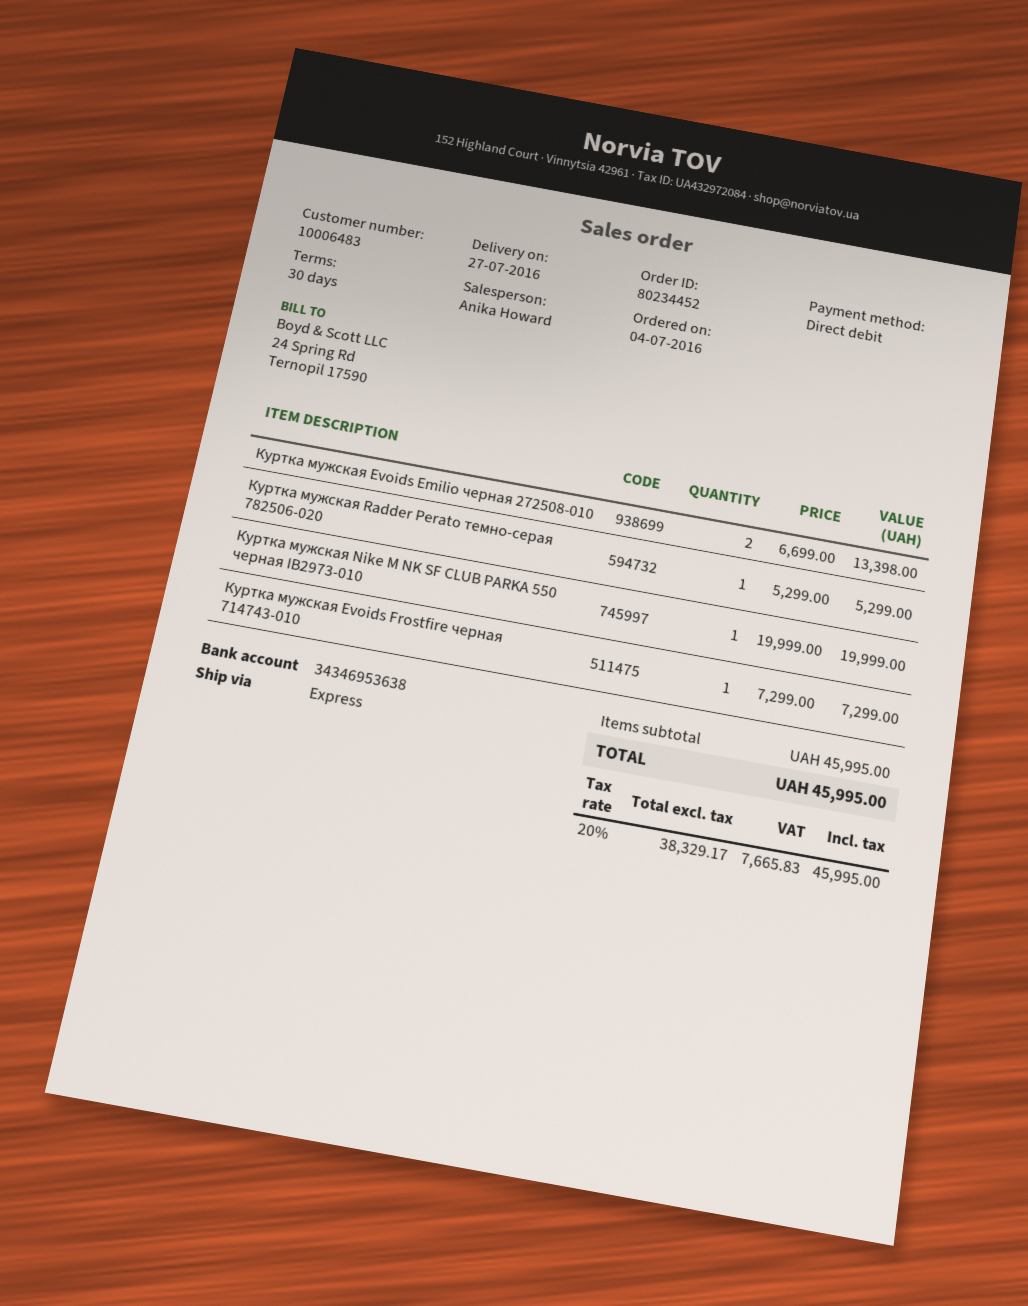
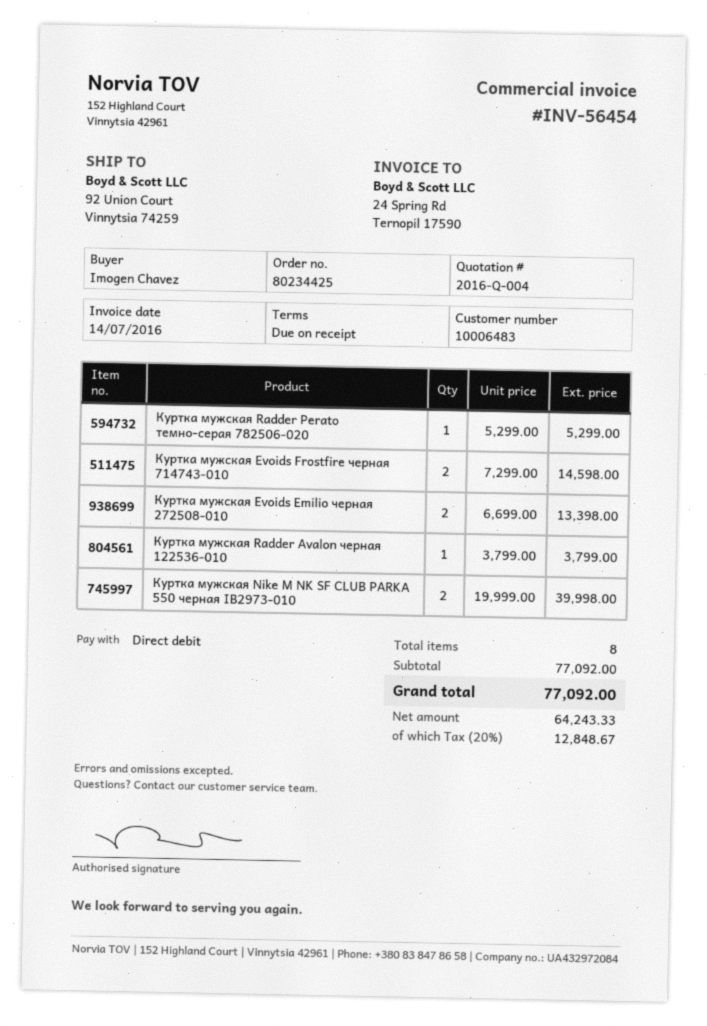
order number: 80234452 -> 80234425
payment terms: 30 days -> on receipt
Куртка мужская Nike M NK SF CLUB PARKA 550 черная IB2973-010: 1 x 19999.00 = 19999.00 -> 2 x 19999.00 = 39998.00
Куртка мужская Evoids Frostfire черная 714743-010: 1 x 7299.00 = 7299.00 -> 2 x 7299.00 = 14598.00
Куртка мужская Radder Avalon черная 122536-010: none -> 1 x 3799.00 = 3799.00
subtotal: 45995.00 -> 77092.00
net: 38329.17 -> 64243.33
tax: 20% = 7665.83 -> 20% = 12848.67
total: 45995.00 -> 77092.00

